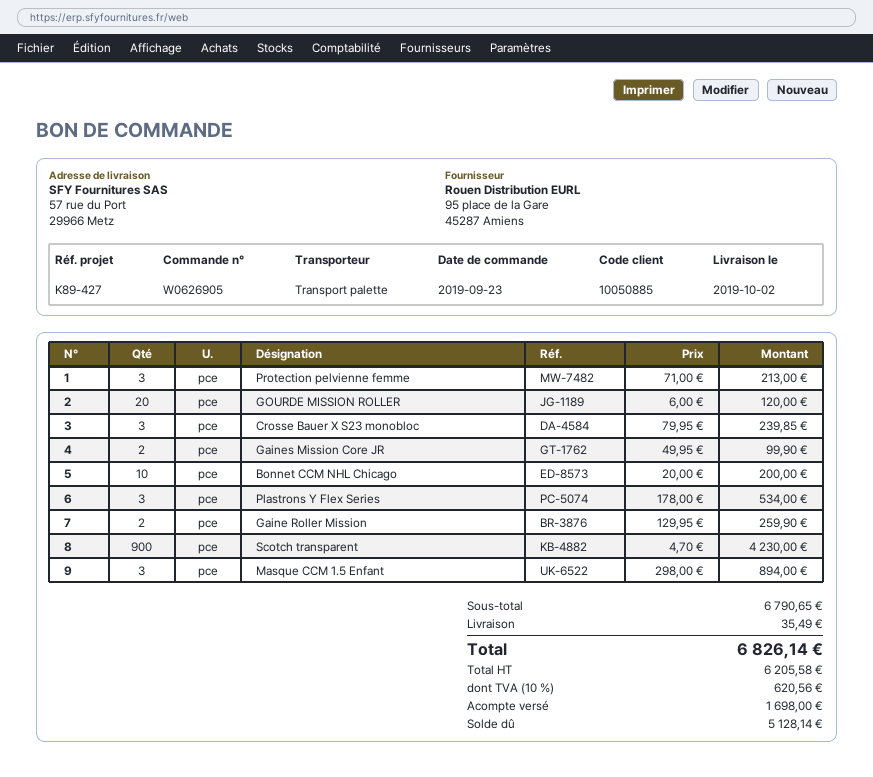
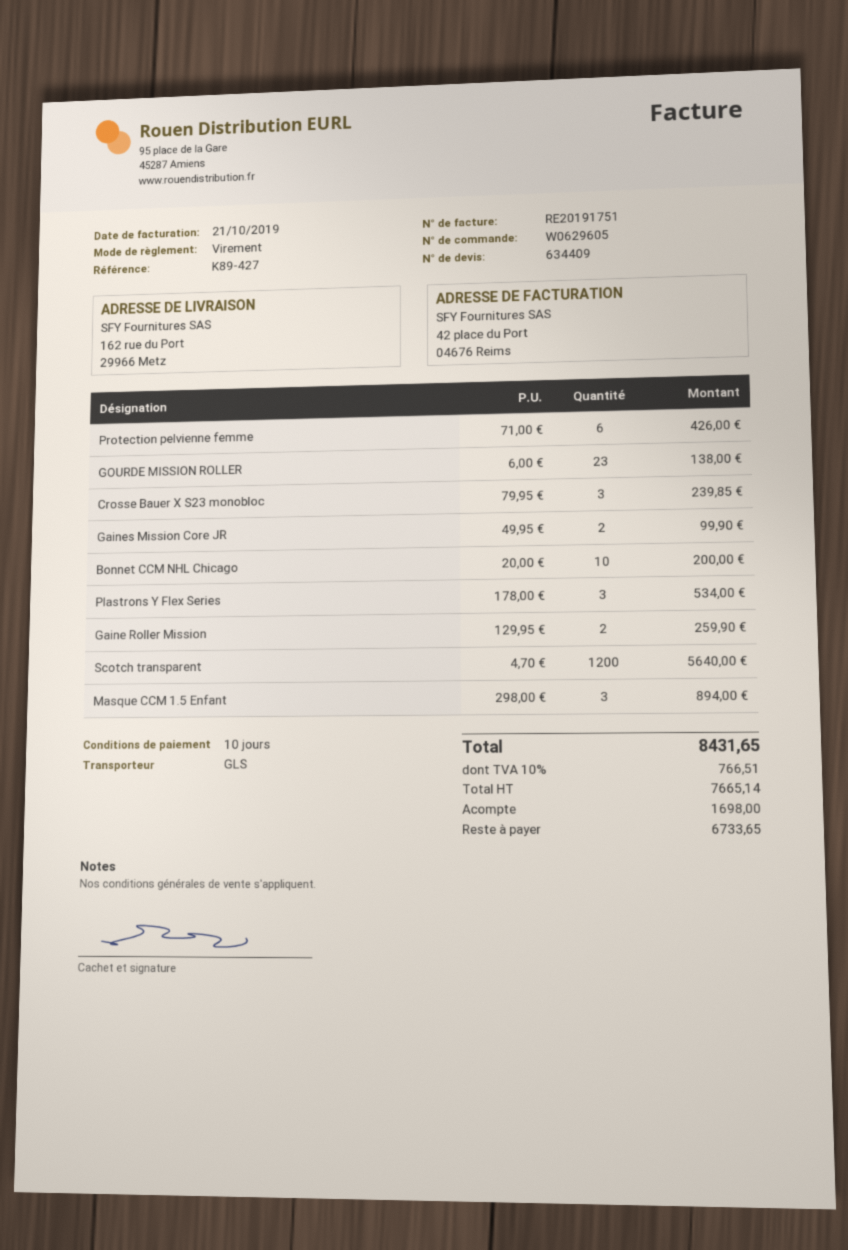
order number: W0626905 -> W0629605
shipping method: pallet freight -> GLS
ship to: 57 rue du Port, 29966 Metz -> 162 rue du Port, 29966 Metz
Protection pelvienne femme: 3 x 71.00 = 213.00 -> 6 x 71.00 = 426.00
GOURDE MISSION ROLLER: 20 x 6.00 = 120.00 -> 23 x 6.00 = 138.00
Scotch transparent: 900 x 4.70 = 4230.00 -> 1200 x 4.70 = 5640.00
shipping: 35.49 -> none
net: 6205.58 -> 7665.14
tax: 10% = 620.56 -> 10% = 766.51
total: 6826.14 -> 8431.65
balance: 5128.14 -> 6733.65

